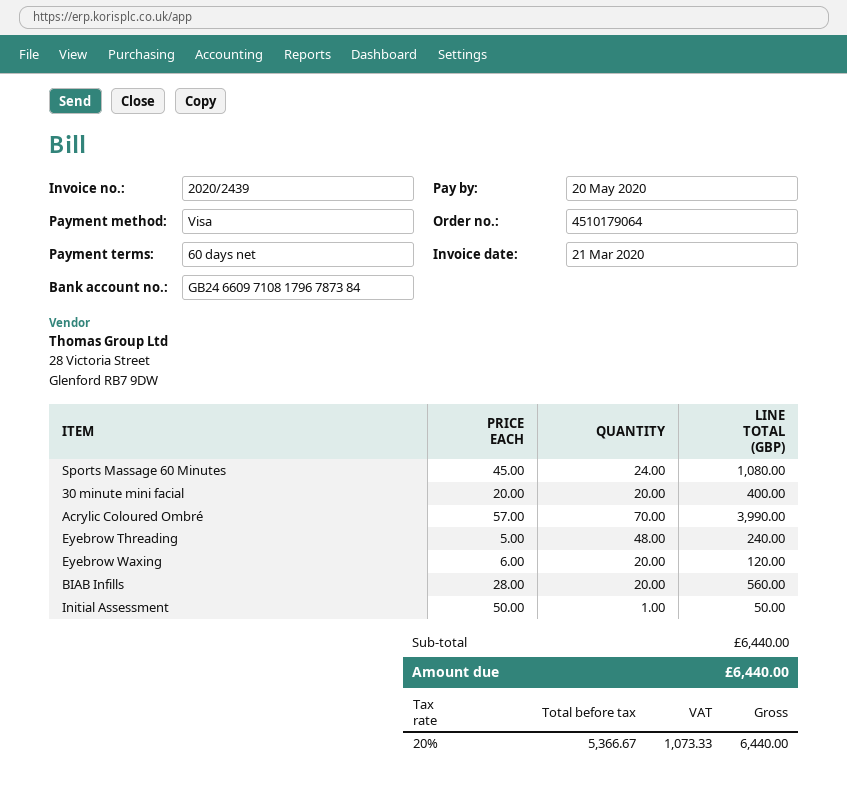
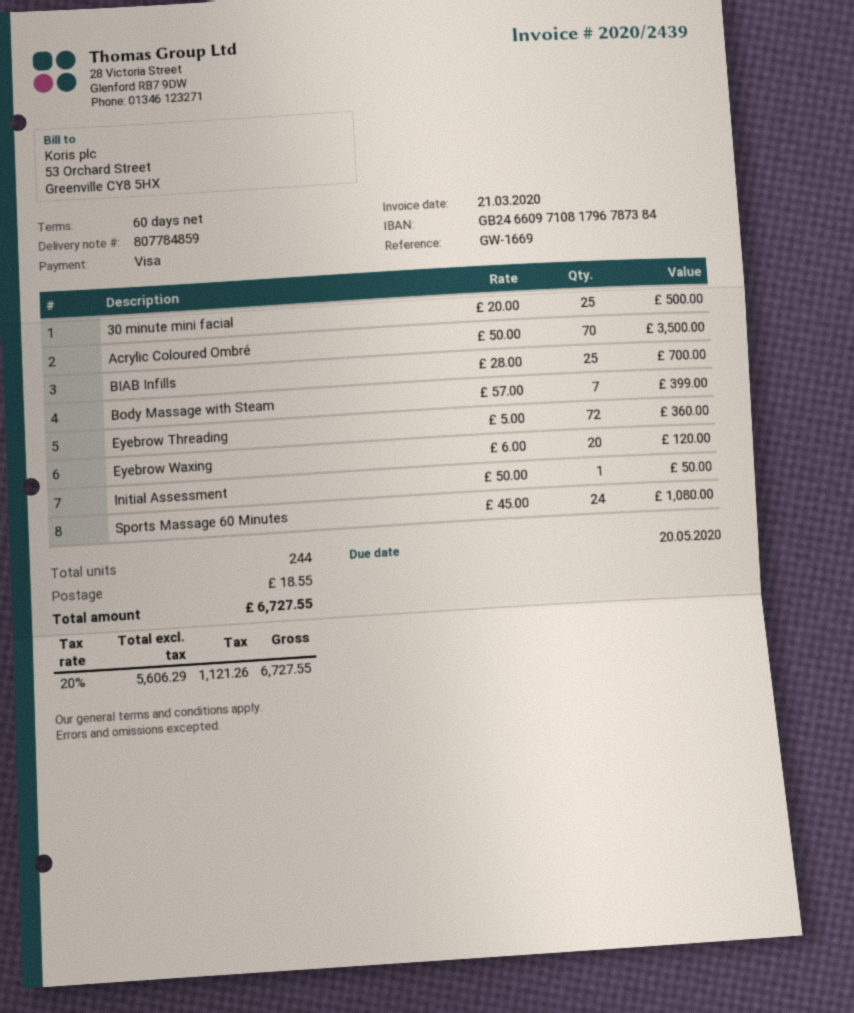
30 minute mini facial: 20 x 20.00 = 400.00 -> 25 x 20.00 = 500.00
Acrylic Coloured Ombré: 70 x 57.00 = 3990.00 -> 70 x 50.00 = 3500.00
Eyebrow Threading: 48 x 5.00 = 240.00 -> 72 x 5.00 = 360.00
BIAB Infills: 20 x 28.00 = 560.00 -> 25 x 28.00 = 700.00
Body Massage with Steam: none -> 7 x 57.00 = 399.00
shipping: none -> 18.55
net: 5366.67 -> 5606.29
tax: 20% = 1073.33 -> 20% = 1121.26
total: 6440.00 -> 6727.55

